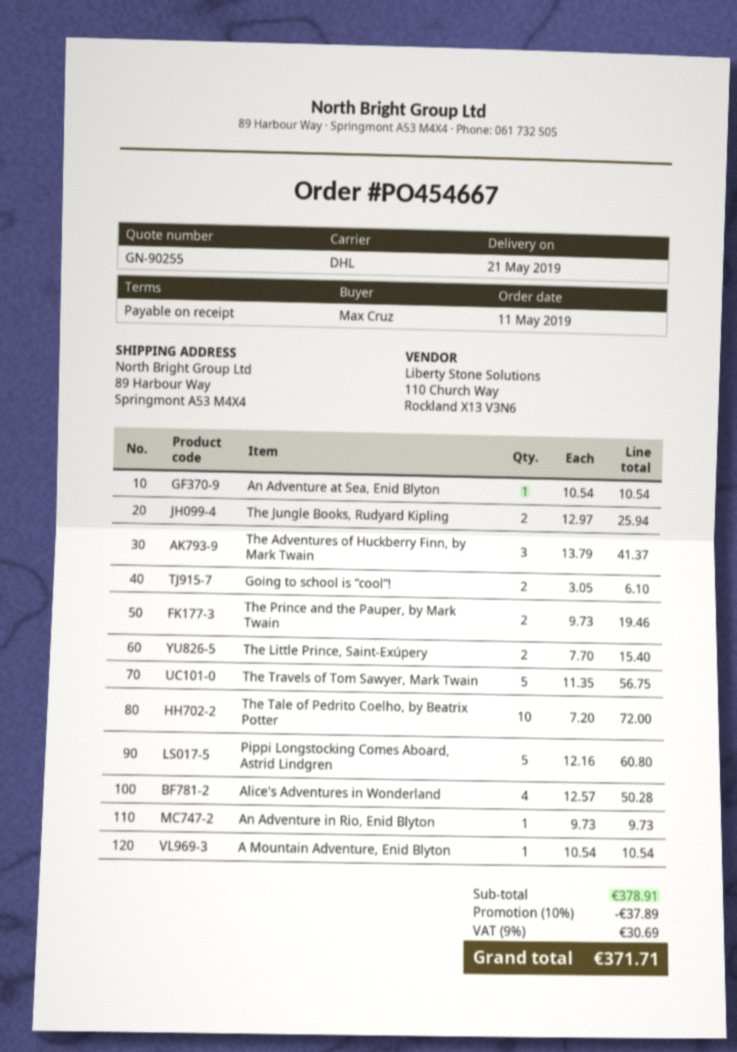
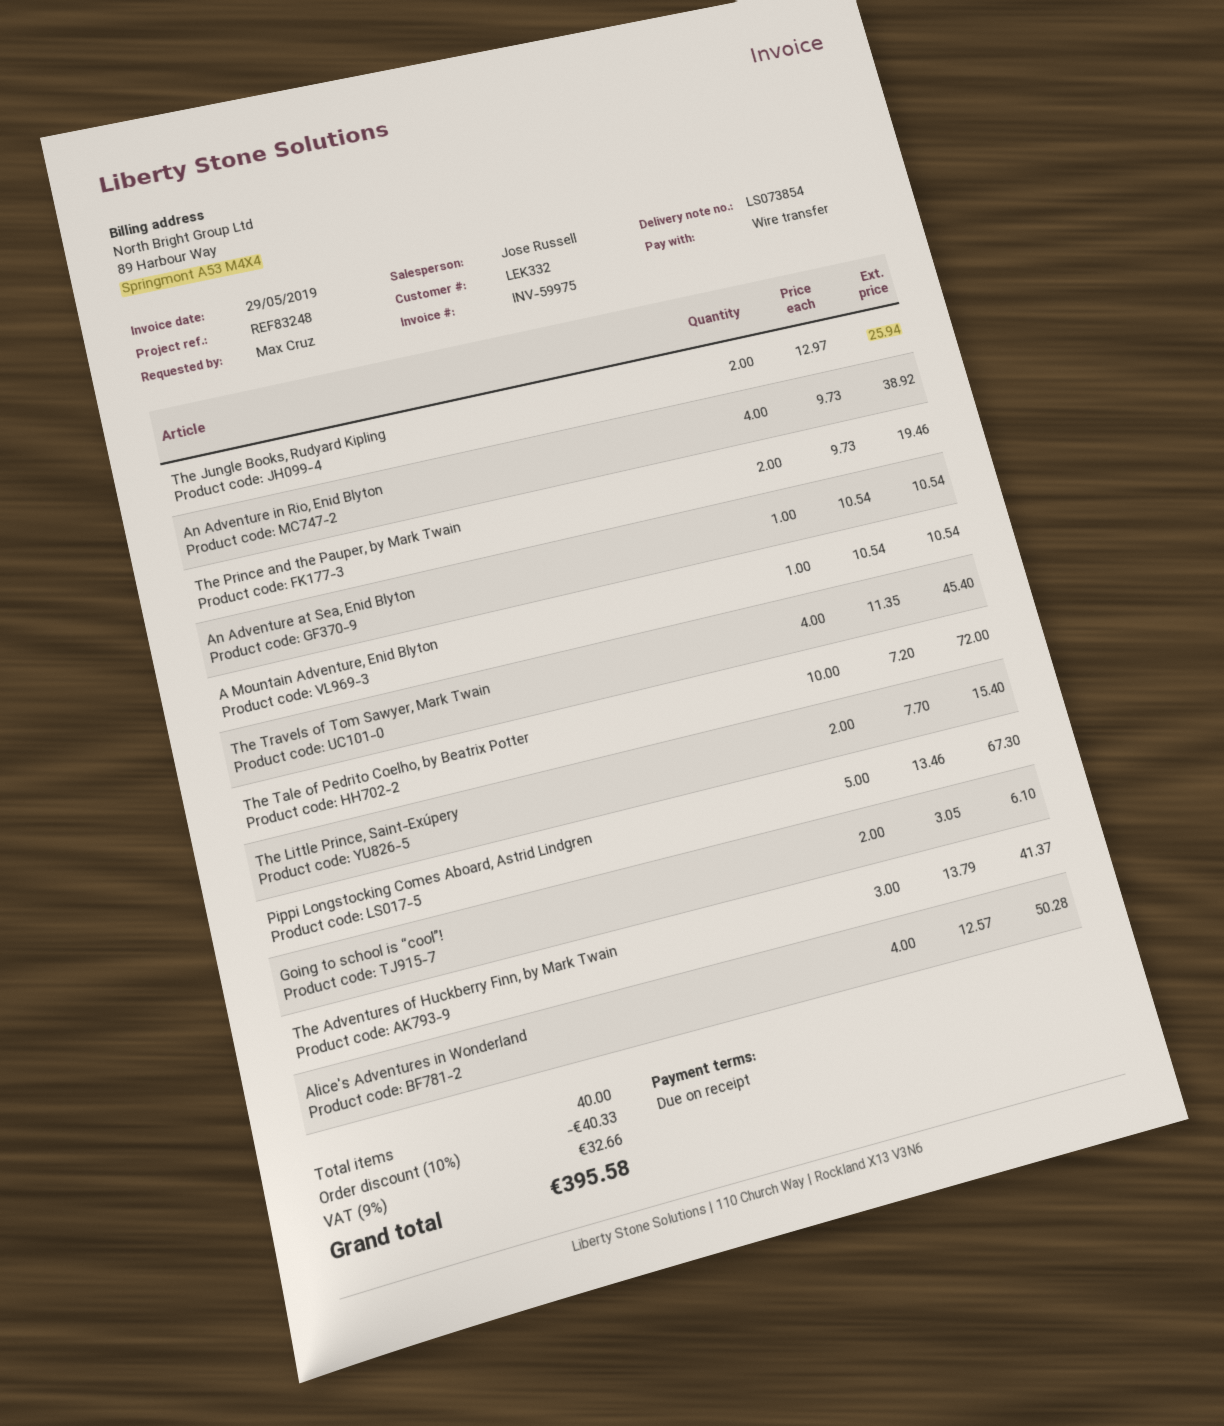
The Travels of Tom Sawyer, Mark Twain: 5 x 11.35 = 56.75 -> 4 x 11.35 = 45.40
Pippi Longstocking Comes Aboard, Astrid Lindgren: 5 x 12.16 = 60.80 -> 5 x 13.46 = 67.30
An Adventure in Rio, Enid Blyton: 1 x 9.73 = 9.73 -> 4 x 9.73 = 38.92
discount: 10% = 37.89 -> 10% = 40.33
tax: 9% = 30.69 -> 9% = 32.66
total: 371.71 -> 395.58

